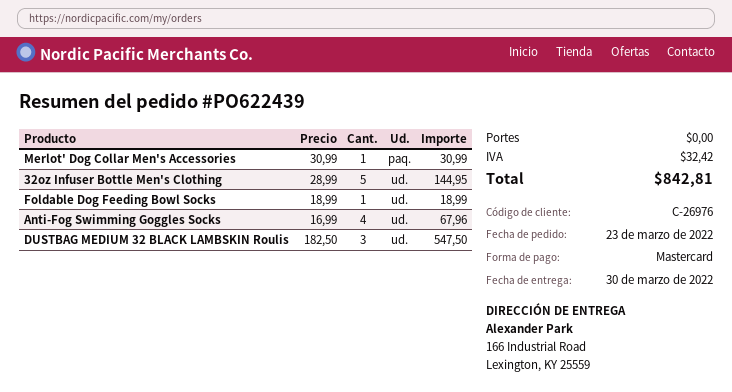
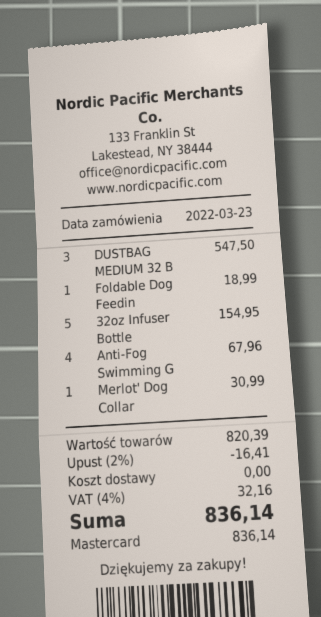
32oz Infuser Bottle Men's Clothing: 5 for 144.95 -> 5 for 154.95
discount: none -> 2% = 16.41
tax: 32.42 -> 32.16
total: 842.81 -> 836.14

